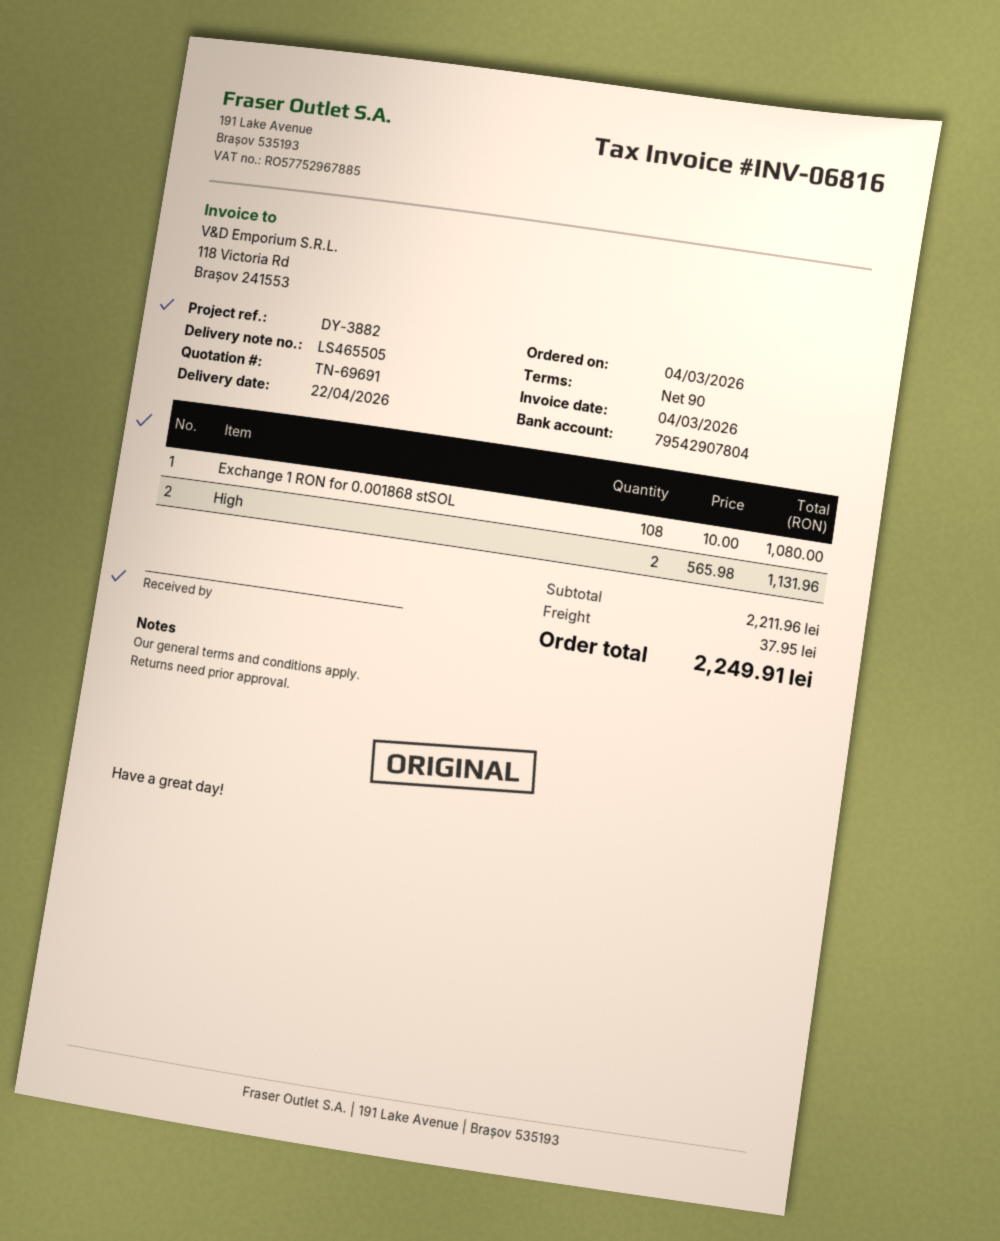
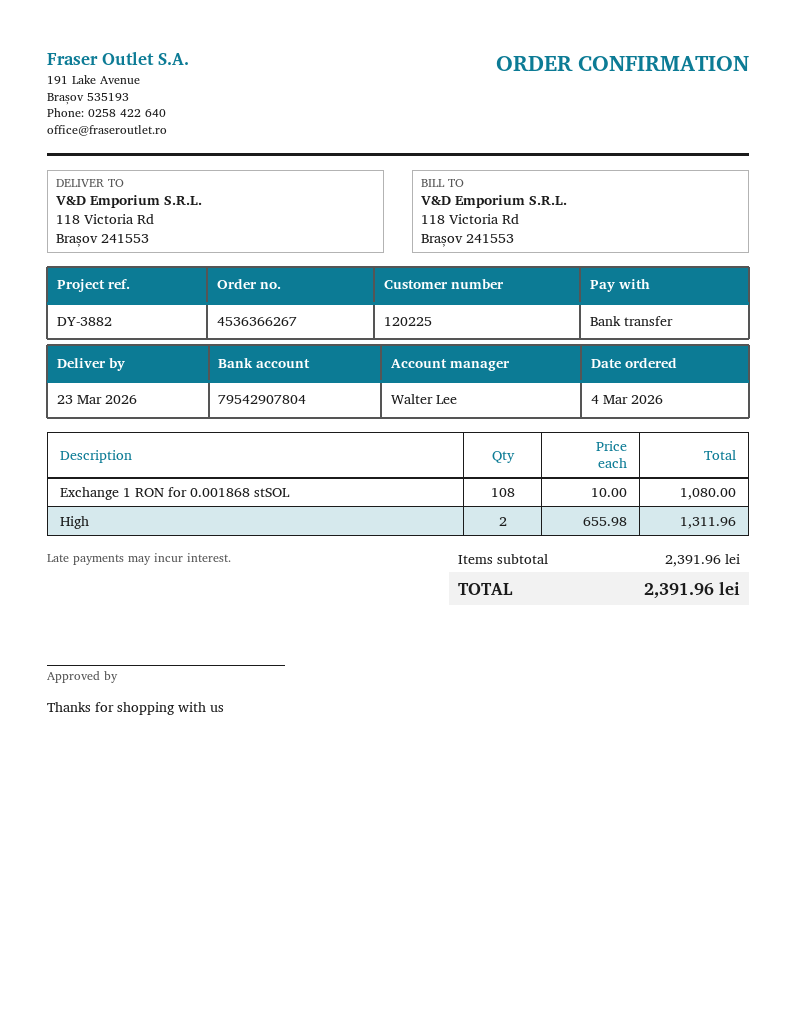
delivery date: 2026-04-22 -> 2026-03-23
High: 2 x 565.98 = 1131.96 -> 2 x 655.98 = 1311.96
subtotal: 2211.96 -> 2391.96
shipping: 37.95 -> none
total: 2249.91 -> 2391.96

